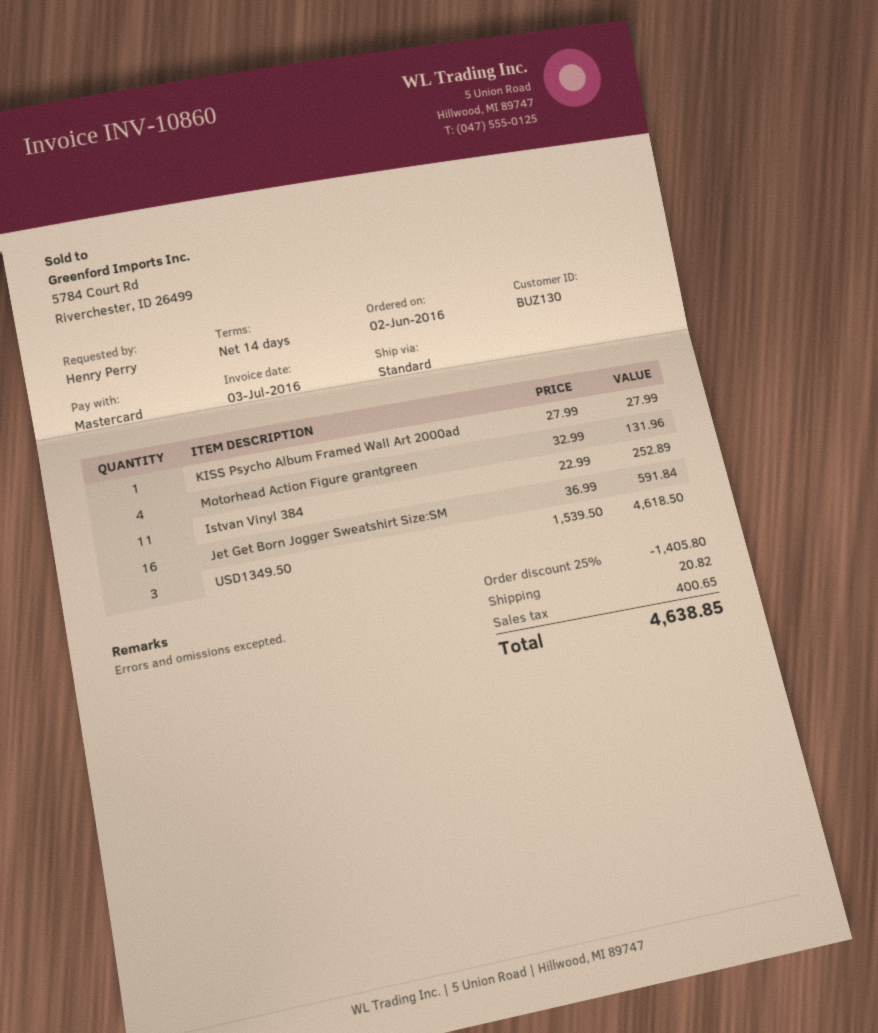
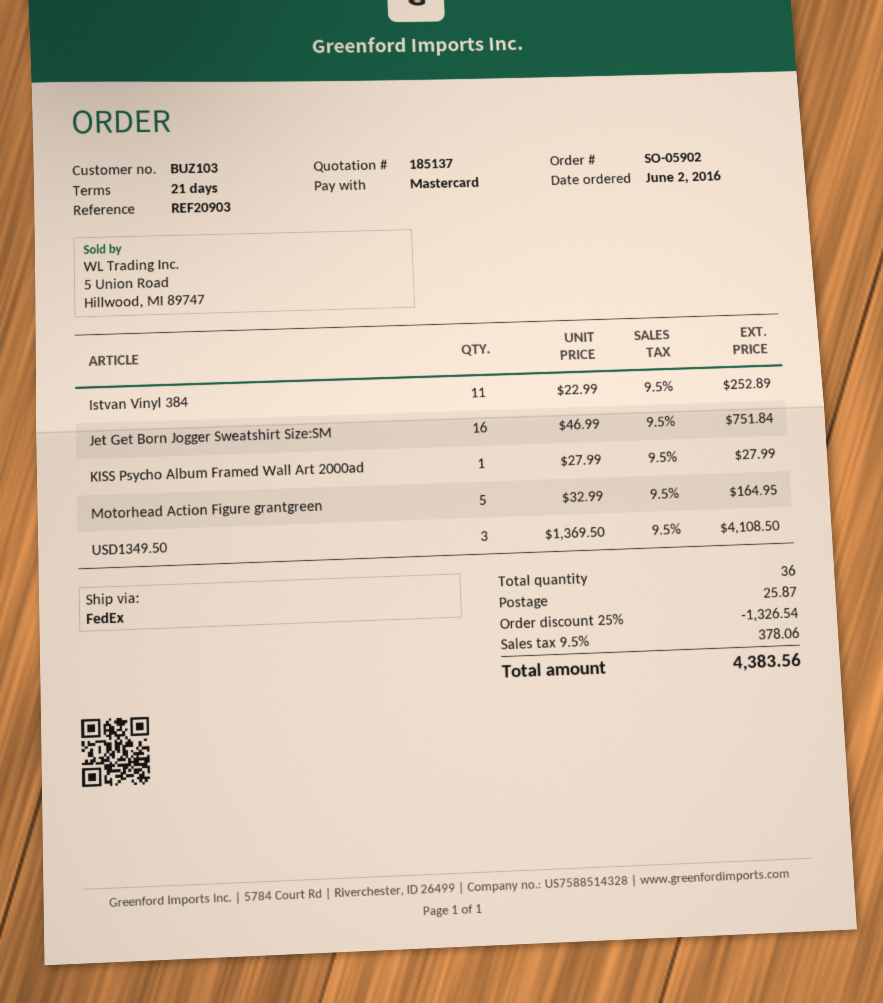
payment terms: 14 days -> 21 days
customer number: BUZ130 -> BUZ103
shipping method: standard -> FedEx
Motorhead Action Figure grantgreen: 4 x 32.99 = 131.96 -> 5 x 32.99 = 164.95
Jet Get Born Jogger Sweatshirt Size:SM: 16 x 36.99 = 591.84 -> 16 x 46.99 = 751.84
USD1349.50: 3 x 1539.50 = 4618.50 -> 3 x 1369.50 = 4108.50
discount: 25% = 1405.80 -> 25% = 1326.54
shipping: 20.82 -> 25.87
tax: 400.65 -> 378.06
total: 4638.85 -> 4383.56

